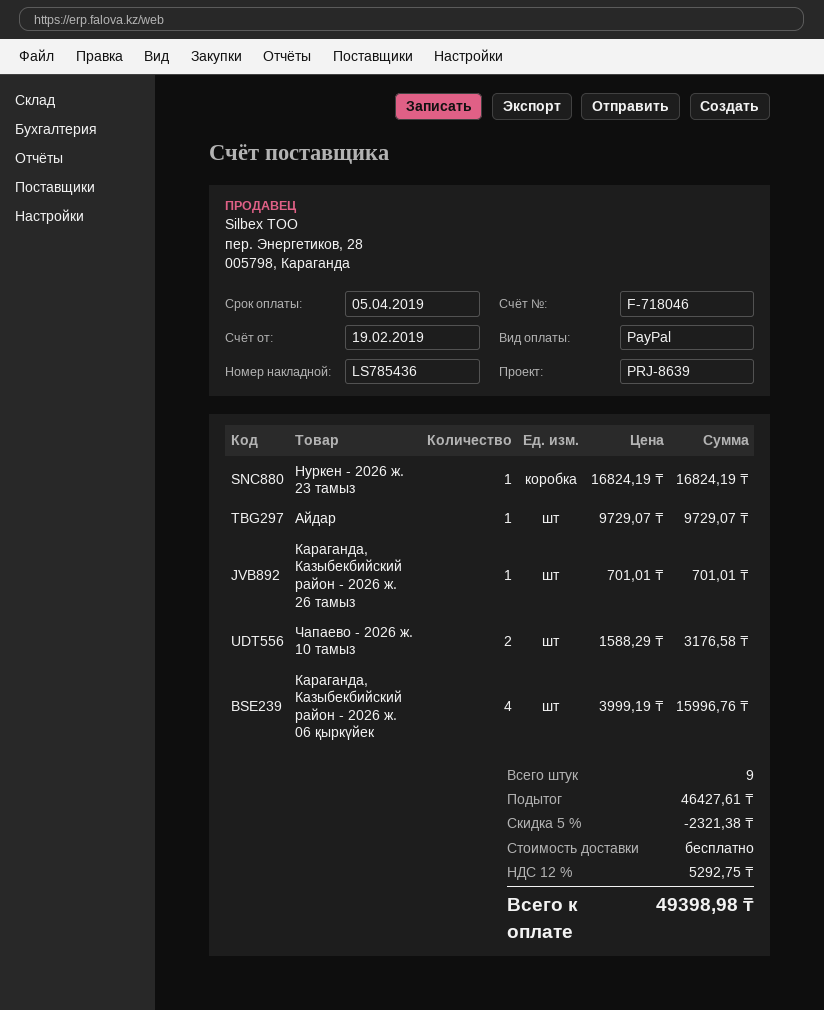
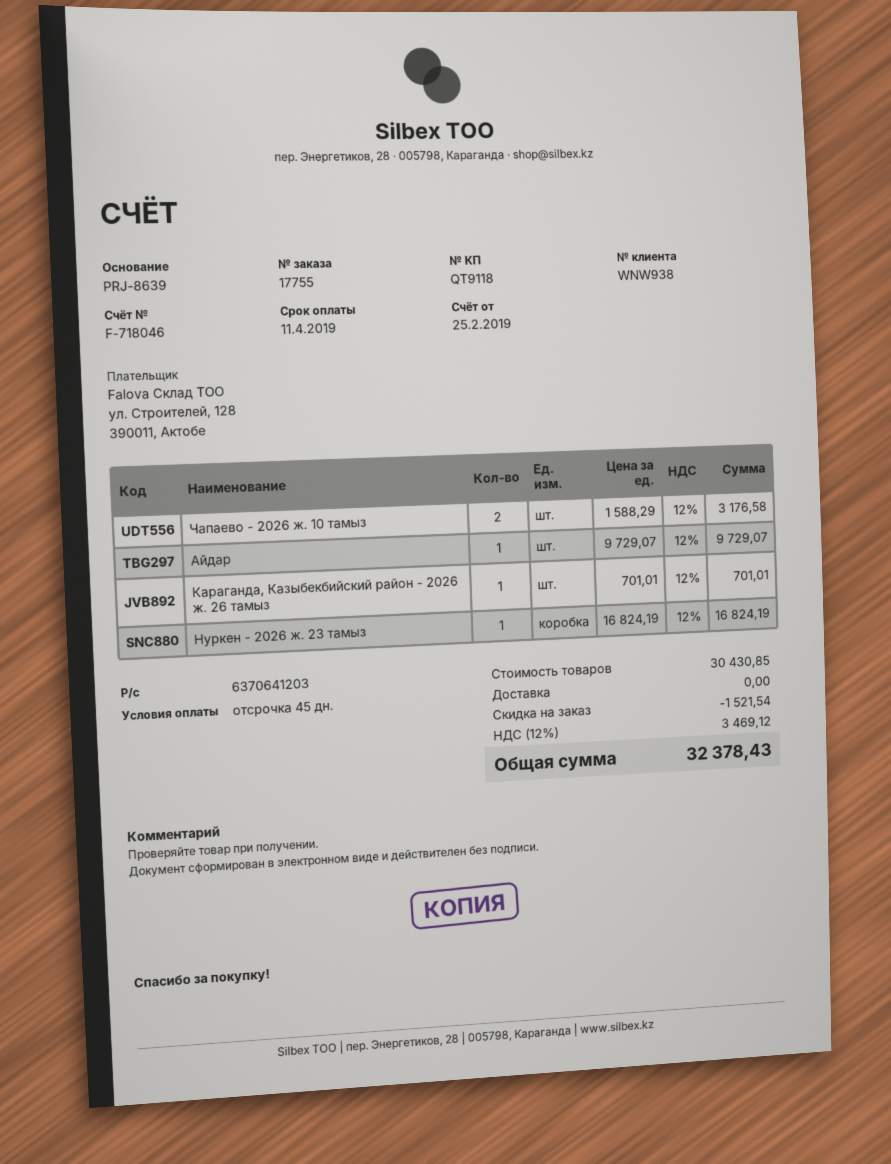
invoice date: 2019-02-19 -> 2019-02-25
due date: 2019-04-05 -> 2019-04-11
Караганда, Казыбекбийский район - 2026 ж. 06 қыркүйек: 4 x 3999.19 = 15996.76 -> none
subtotal: 46427.61 -> 30430.85
discount: 2321.38 -> 1521.54
tax: 12% = 5292.75 -> 12% = 3469.12
total: 49398.98 -> 32378.43

